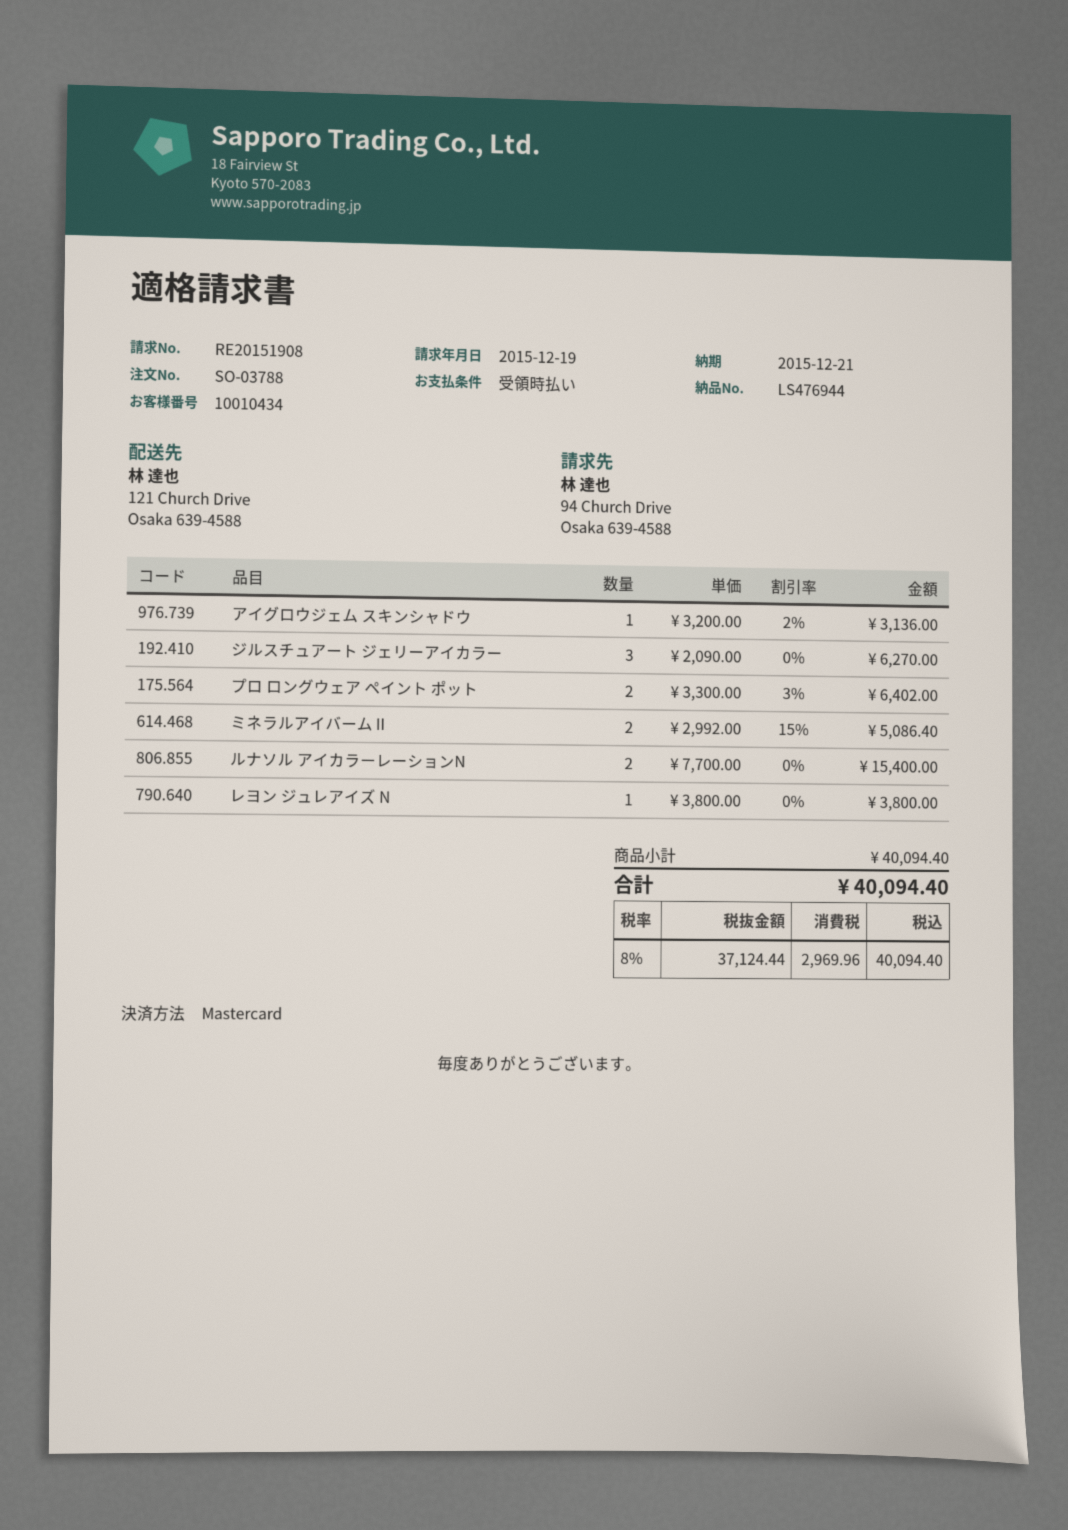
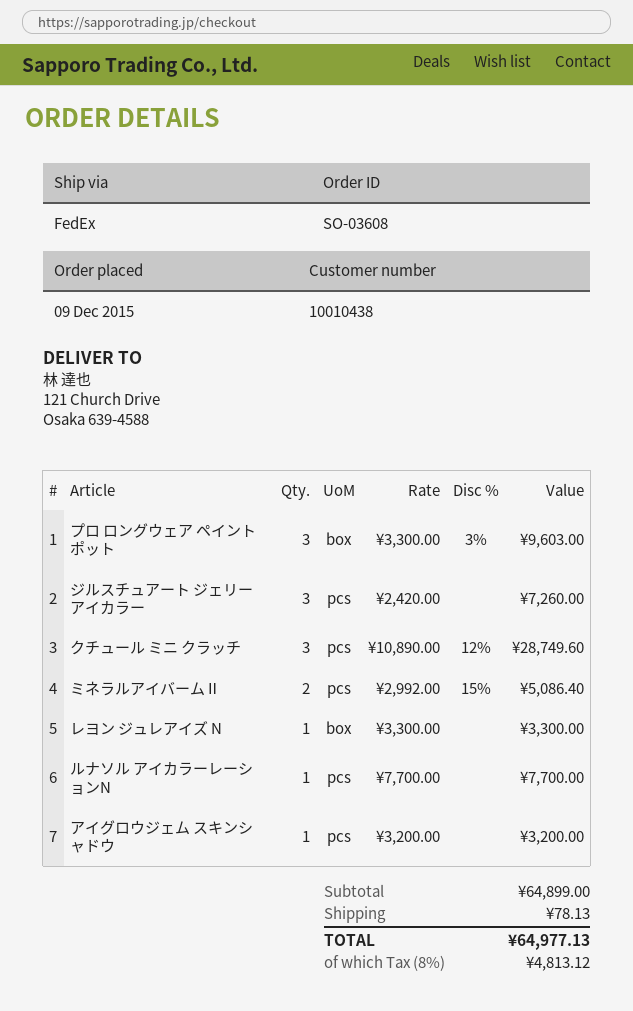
order number: SO-03788 -> SO-03608
customer number: 10010434 -> 10010438
アイグロウジェム スキンシャドウ: 1 x 3200.00 - 2% = 3136.00 -> 1 x 3200.00 = 3200.00
ジルスチュアート ジェリーアイカラー: 3 x 2090.00 = 6270.00 -> 3 x 2420.00 = 7260.00
プロ ロングウェア ペイント ポット: 2 x 3300.00 - 3% = 6402.00 -> 3 x 3300.00 - 3% = 9603.00
ルナソル アイカラーレーションN: 2 x 7700.00 = 15400.00 -> 1 x 7700.00 = 7700.00
レヨン ジュレアイズ N: 1 x 3800.00 = 3800.00 -> 1 x 3300.00 = 3300.00
クチュール ミニ クラッチ: none -> 3 x 10890.00 - 12% = 28749.60
subtotal: 40094.40 -> 64899.00
shipping: none -> 78.13
tax: 8% = 2969.96 -> 8% = 4813.12
total: 40094.40 -> 64977.13

